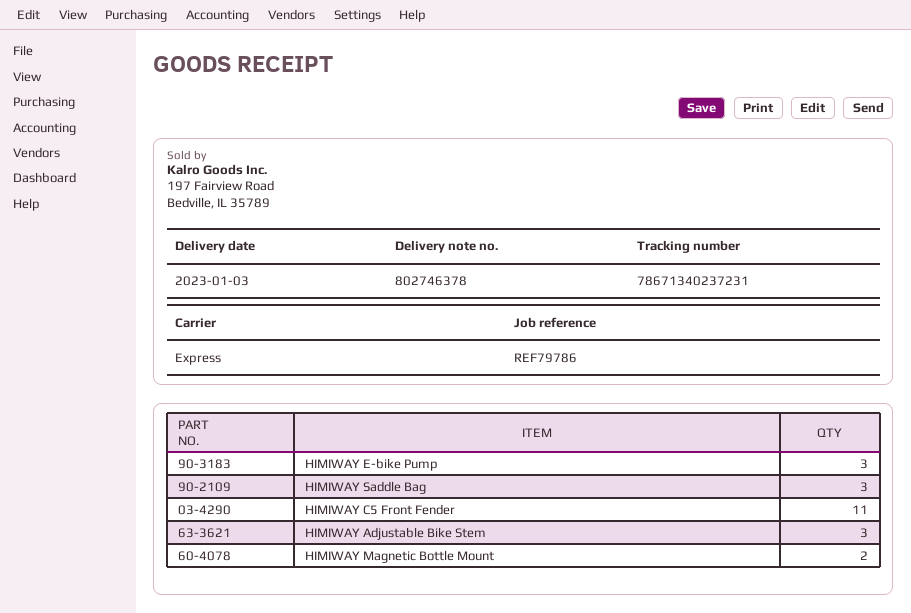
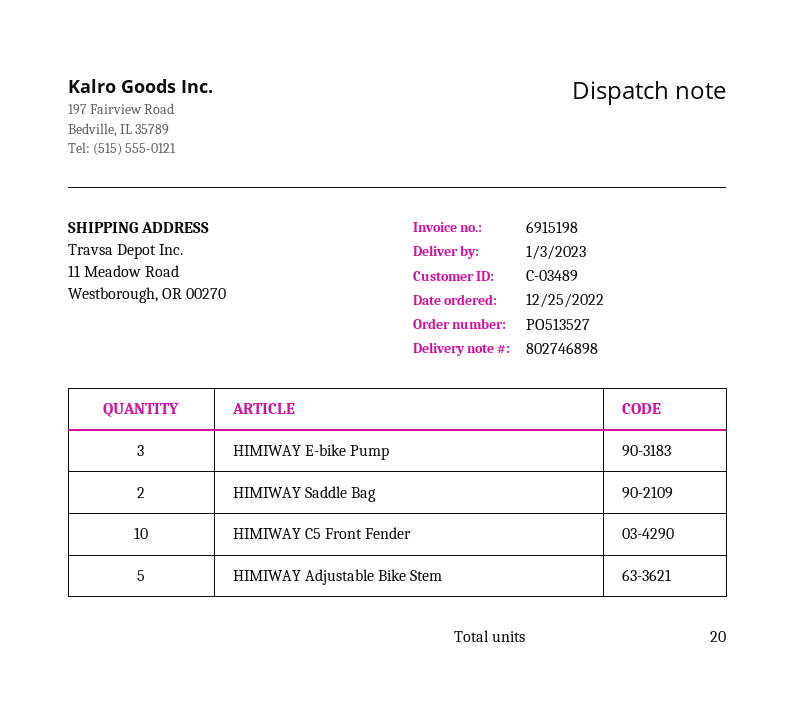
delivery note number: 802746378 -> 802746898
HIMIWAY Saddle Bag: 3 -> 2
HIMIWAY C5 Front Fender: 11 -> 10
HIMIWAY Adjustable Bike Stem: 3 -> 5
HIMIWAY Magnetic Bottle Mount: 2 -> none

